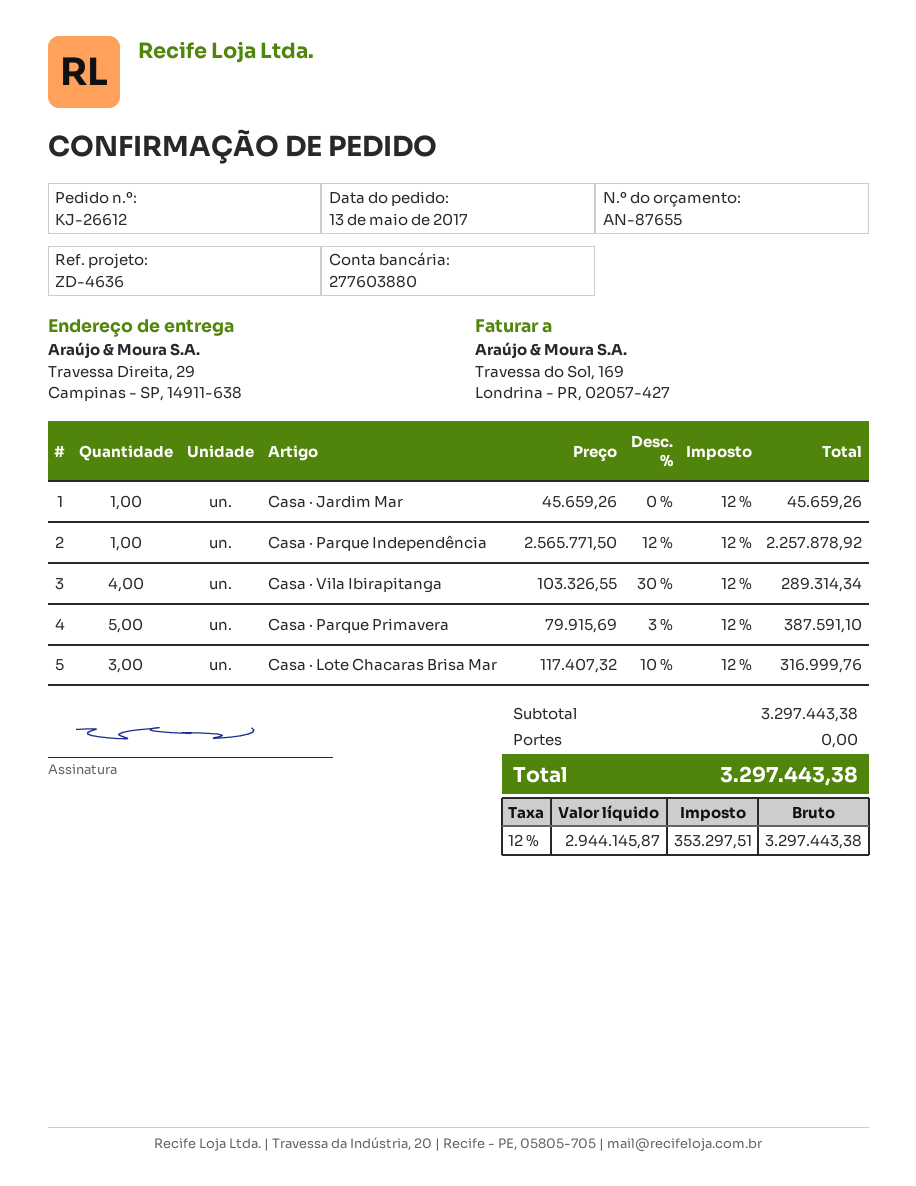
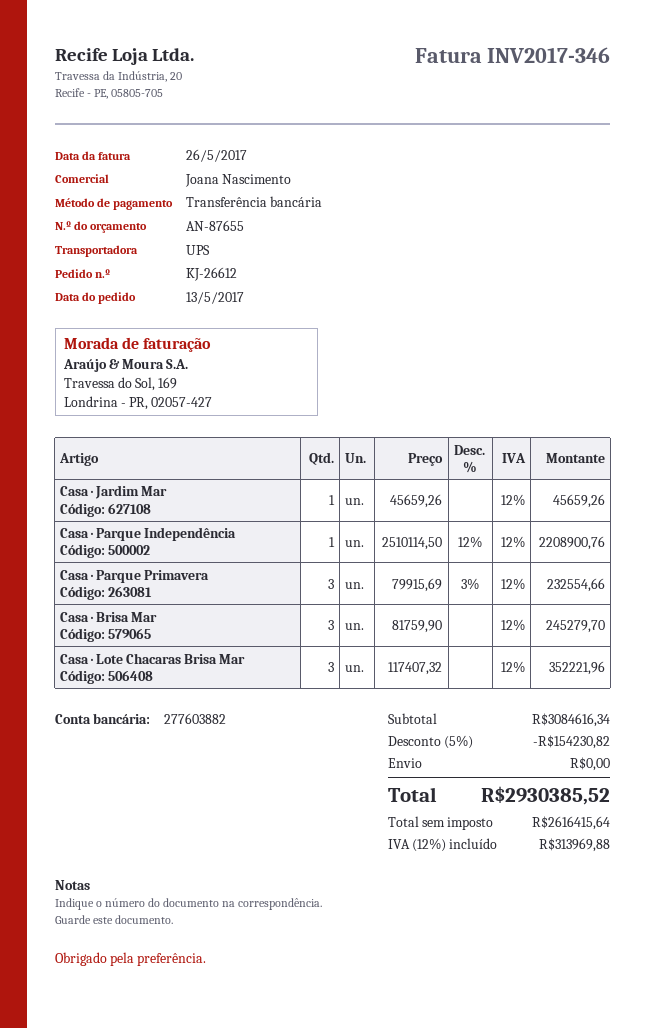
bank account: 277603880 -> 277603882
Casa · Parque Independência: 1 x 2565771.50 - 12% = 2257878.92 -> 1 x 2510114.50 - 12% = 2208900.76
Casa · Vila Ibirapitanga: 4 x 103326.55 - 30% = 289314.34 -> none
Casa · Parque Primavera: 5 x 79915.69 - 3% = 387591.10 -> 3 x 79915.69 - 3% = 232554.66
Casa · Lote Chacaras Brisa Mar: 3 x 117407.32 - 10% = 316999.76 -> 3 x 117407.32 = 352221.96
Casa · Brisa Mar: none -> 3 x 81759.90 = 245279.70
subtotal: 3297443.38 -> 3084616.34
discount: none -> 5% = 154230.82
net: 2944145.87 -> 2616415.64
tax: 12% = 353297.51 -> 12% = 313969.88
total: 3297443.38 -> 2930385.52

